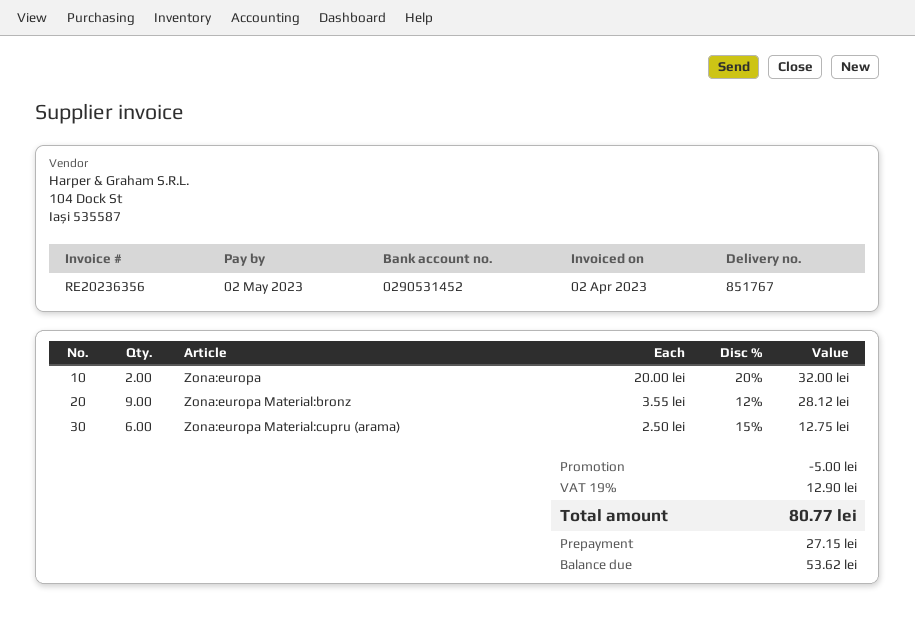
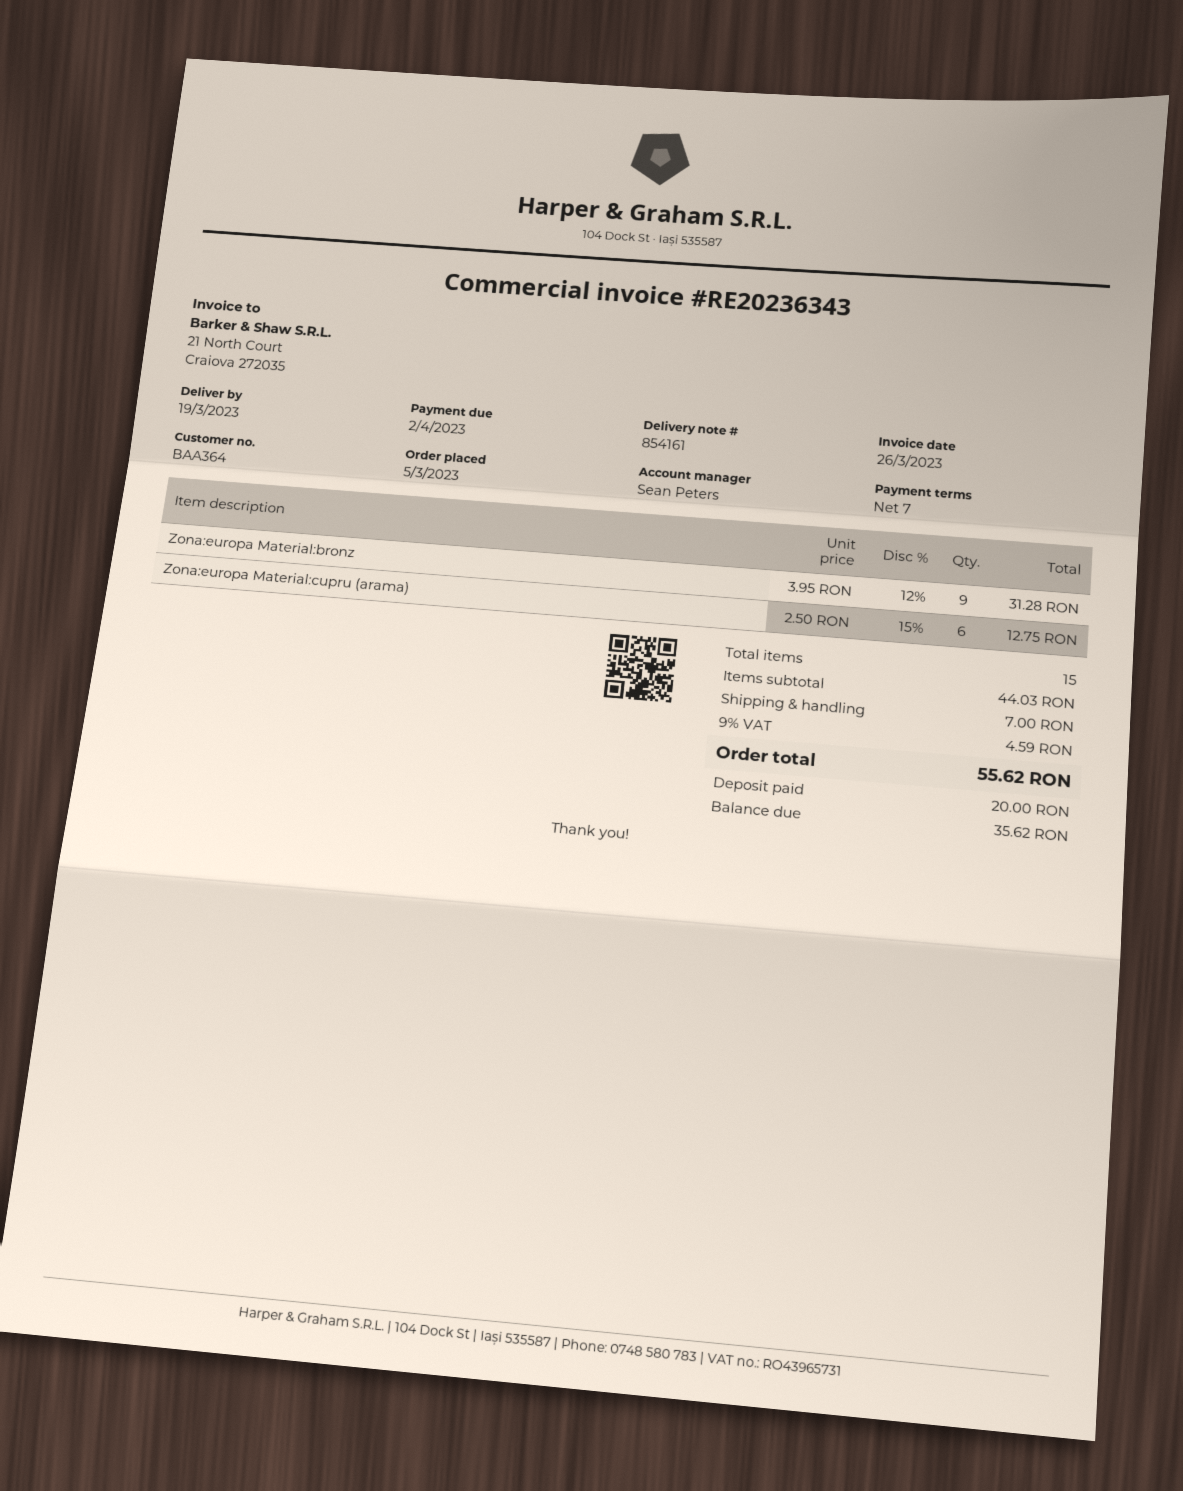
delivery note number: 851767 -> 854161
invoice number: RE20236356 -> RE20236343
invoice date: 2023-04-02 -> 2023-03-26
due date: 2023-05-02 -> 2023-04-02
Zona:europa: 2 x 20.00 - 20% = 32.00 -> none
Zona:europa Material:bronz: 9 x 3.55 - 12% = 28.12 -> 9 x 3.95 - 12% = 31.28
discount: 5.00 -> none
shipping: none -> 7.00
tax: 19% = 12.90 -> 9% = 4.59
total: 80.77 -> 55.62
deposit: 27.15 -> 20.00
balance: 53.62 -> 35.62

